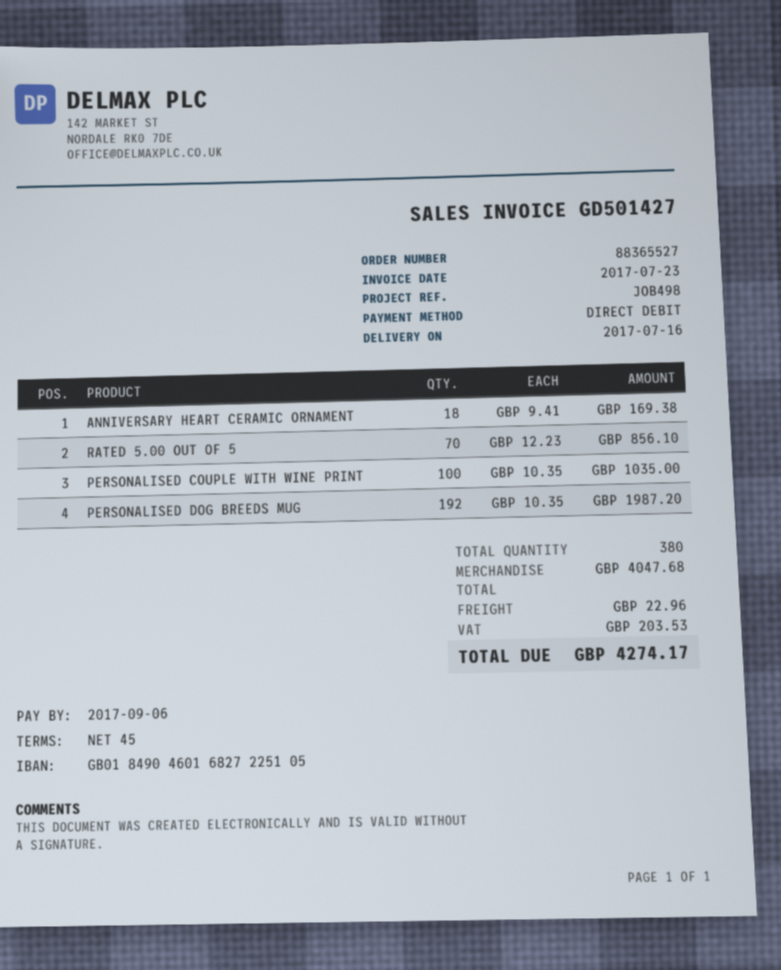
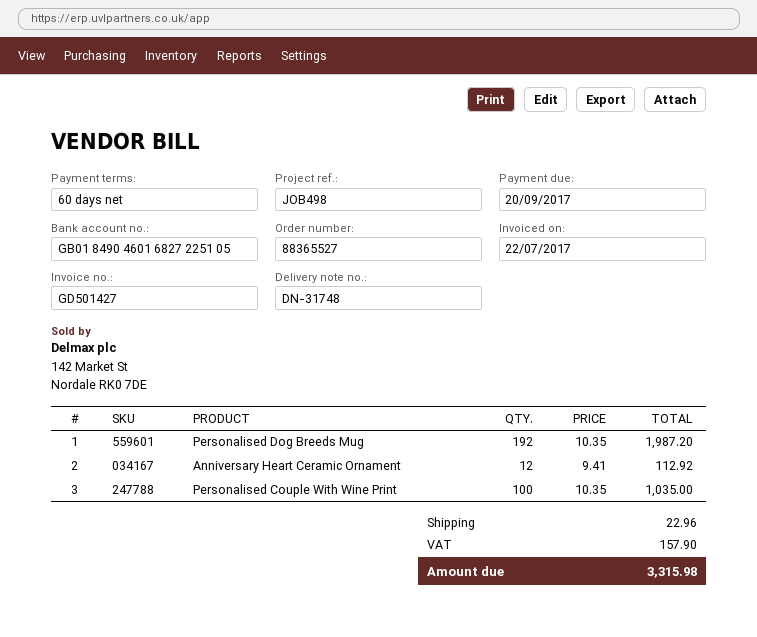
invoice date: 2017-07-23 -> 2017-07-22
payment terms: 45 days -> 60 days
due date: 2017-09-06 -> 2017-09-20
ANNIVERSARY HEART CERAMIC ORNAMENT: 18 x 9.41 = 169.38 -> 12 x 9.41 = 112.92
RATED 5.00 OUT OF 5: 70 x 12.23 = 856.10 -> none
tax: 203.53 -> 157.90
total: 4274.17 -> 3315.98

